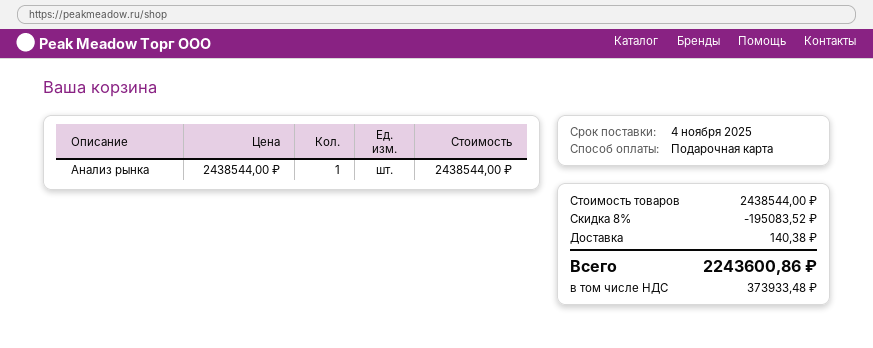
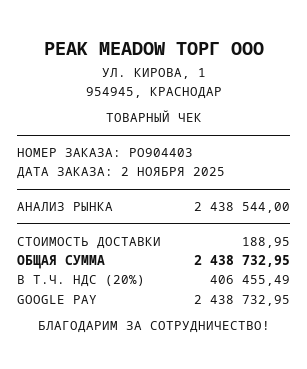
payment method: gift card -> Google Pay
discount: 8% = 195083.52 -> none
shipping: 140.38 -> 188.95
tax: 373933.48 -> 406455.49
total: 2243600.86 -> 2438732.95

